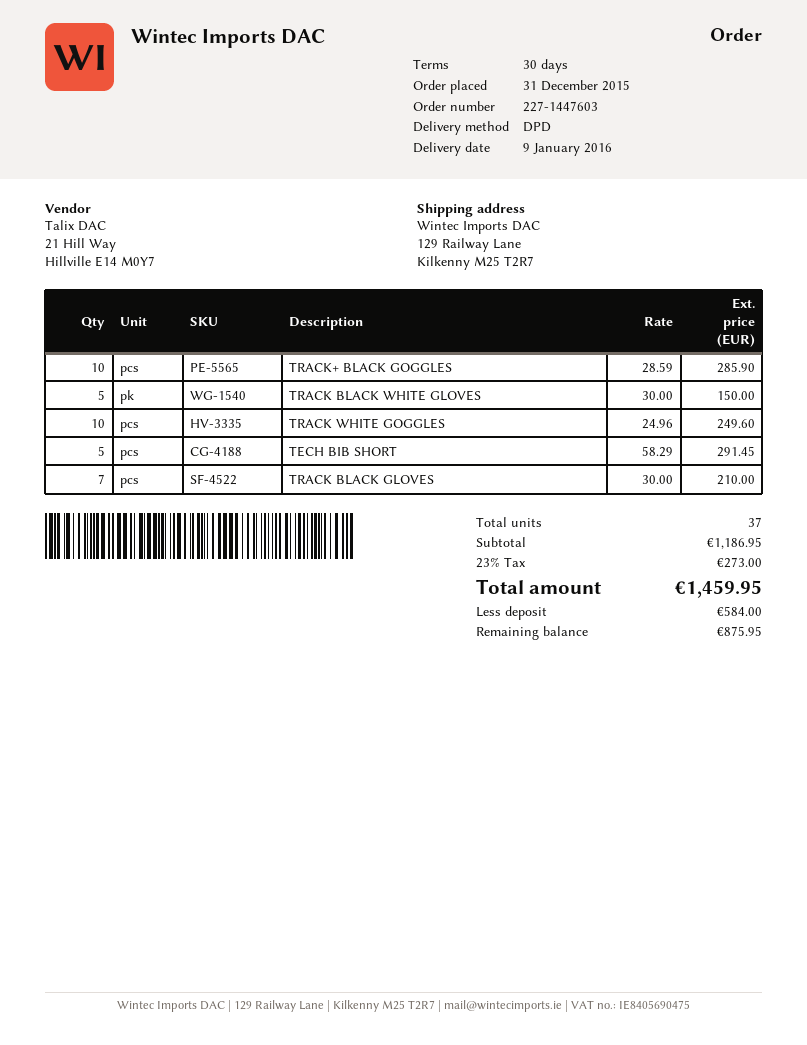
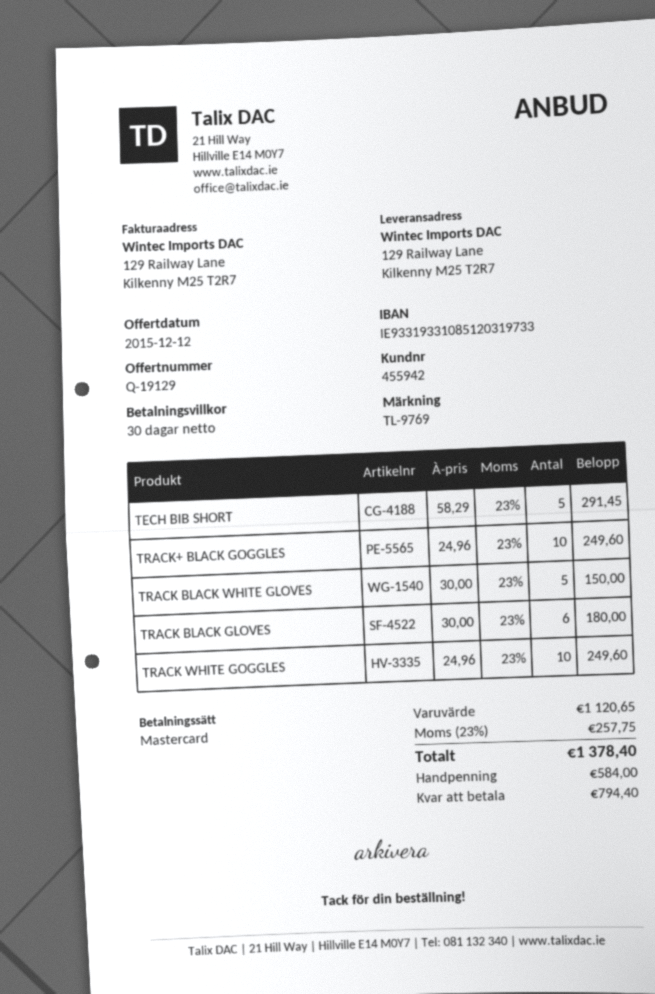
TRACK+ BLACK GOGGLES: 10 x 28.59 = 285.90 -> 10 x 24.96 = 249.60
TRACK BLACK GLOVES: 7 x 30.00 = 210.00 -> 6 x 30.00 = 180.00
subtotal: 1186.95 -> 1120.65
tax: 23% = 273.00 -> 23% = 257.75
total: 1459.95 -> 1378.40
balance: 875.95 -> 794.40

